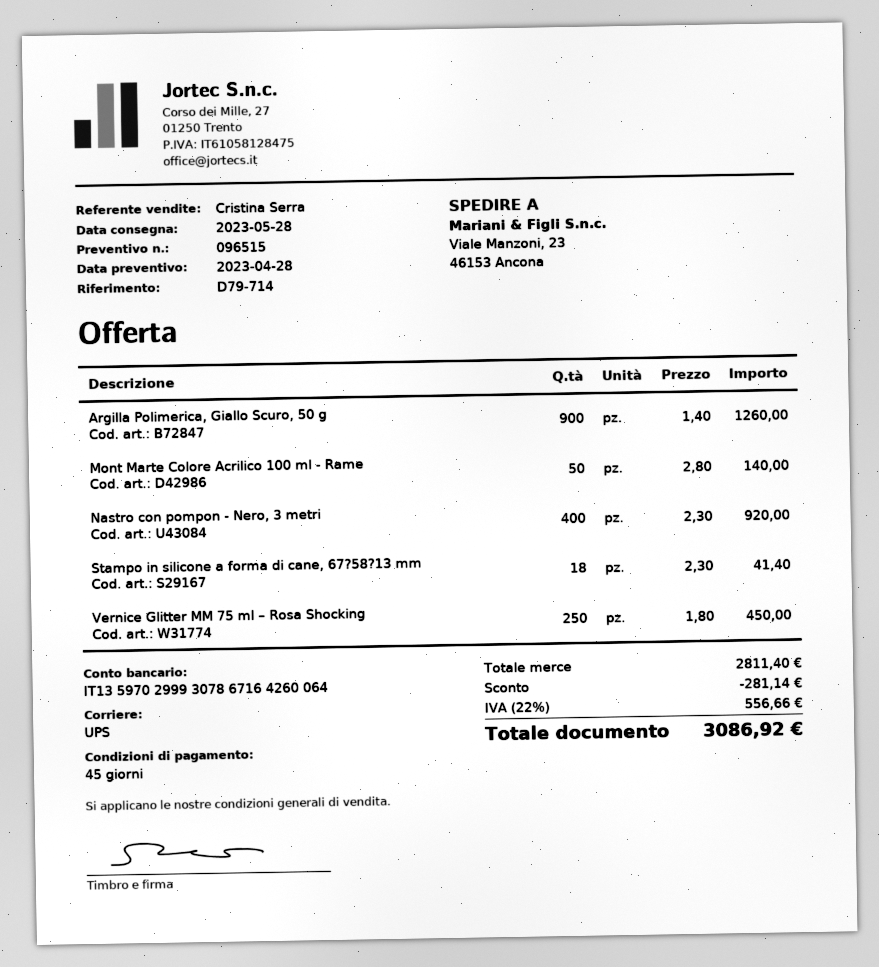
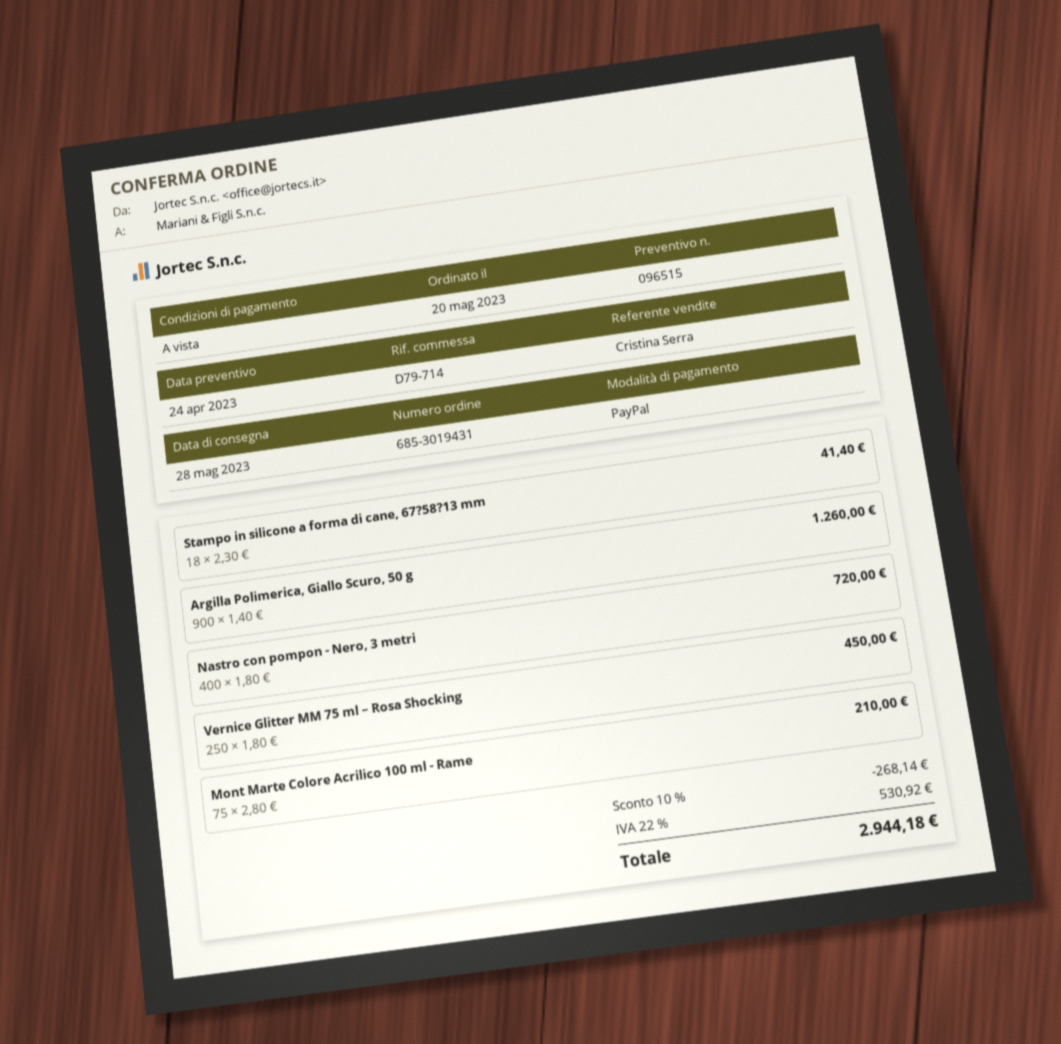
quote date: 2023-04-28 -> 2023-04-24
payment terms: 45 days -> on receipt
Mont Marte Colore Acrilico 100 ml - Rame: 50 x 2.80 = 140.00 -> 75 x 2.80 = 210.00
Nastro con pompon - Nero, 3 metri: 400 x 2.30 = 920.00 -> 400 x 1.80 = 720.00
discount: 281.14 -> 268.14
tax: 22% = 556.66 -> 22% = 530.92
total: 3086.92 -> 2944.18

